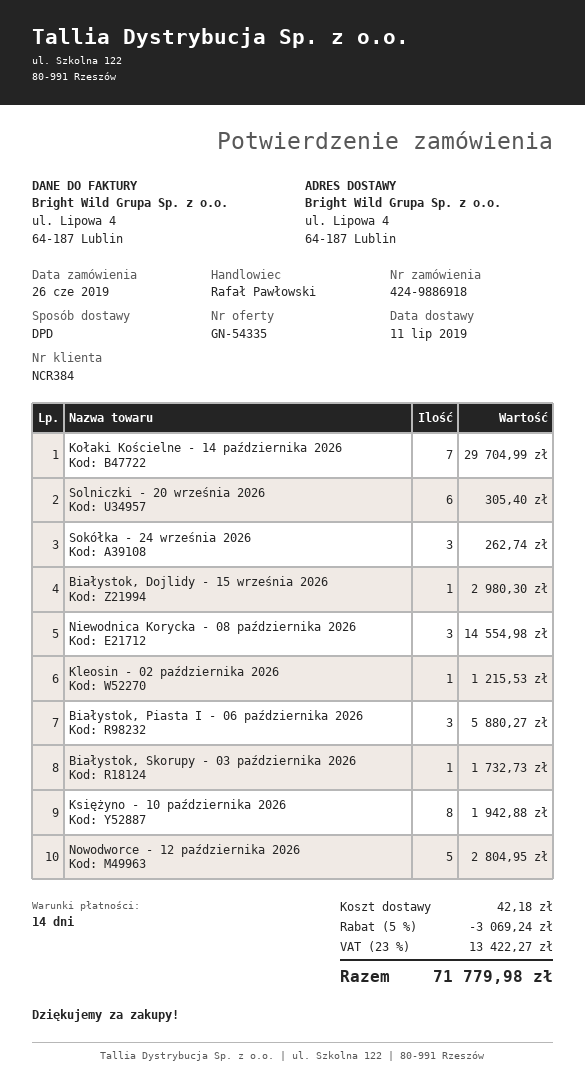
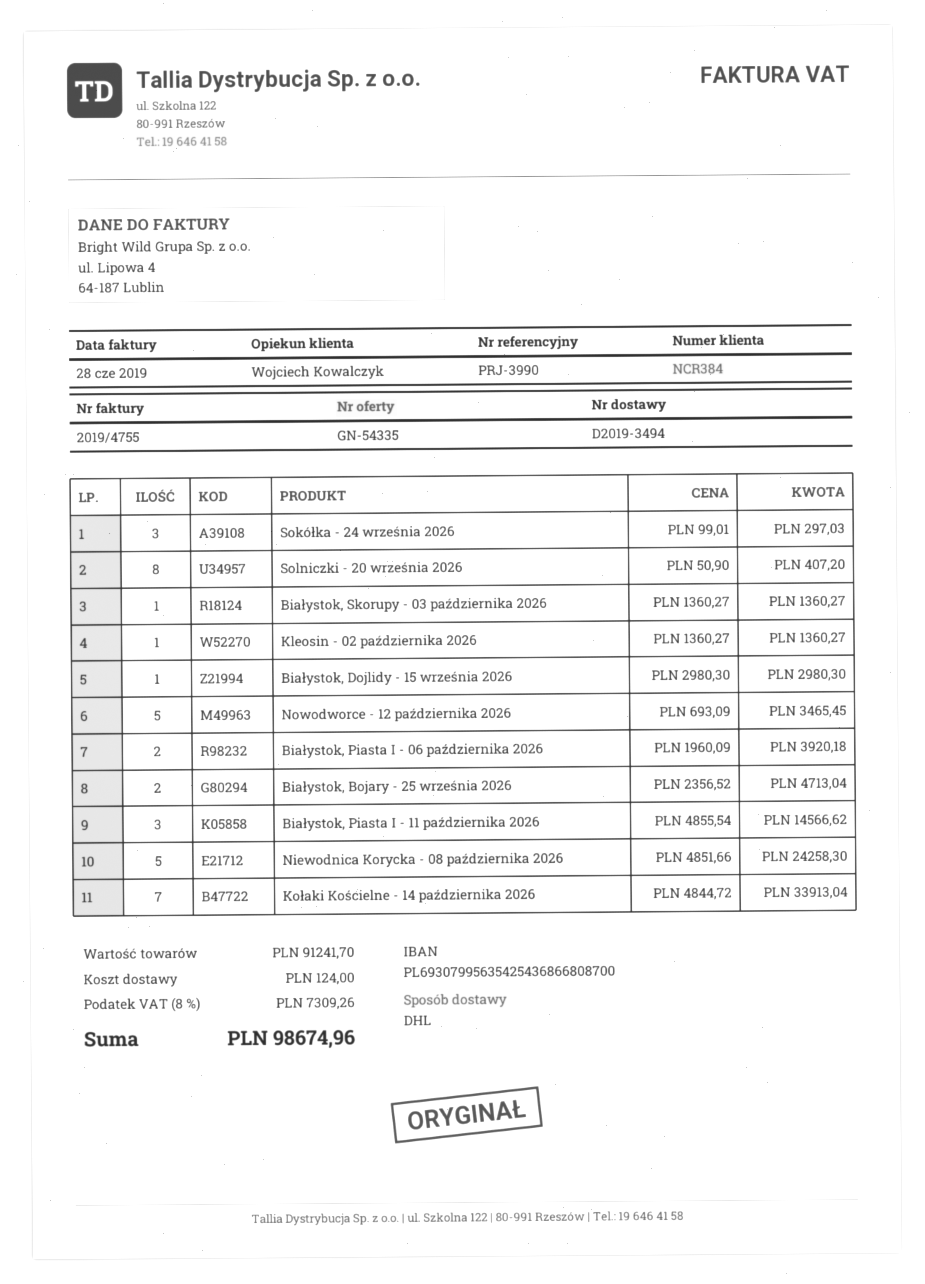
sales rep: Rafał Pawłowski -> Wojciech Kowalczyk
shipping method: DPD -> DHL
Kołaki Kościelne - 14 października 2026: 7 for 29704.99 -> 7 for 33913.04
Solniczki - 20 września 2026: 6 for 305.40 -> 8 for 407.20
Sokółka - 24 września 2026: 3 for 262.74 -> 3 for 297.03
Niewodnica Korycka - 08 października 2026: 3 for 14554.98 -> 5 for 24258.30
Kleosin - 02 października 2026: 1 for 1215.53 -> 1 for 1360.27
Białystok, Piasta I - 06 października 2026: 3 for 5880.27 -> 2 for 3920.18
Białystok, Skorupy - 03 października 2026: 1 for 1732.73 -> 1 for 1360.27
Księżyno - 10 października 2026: 8 for 1942.88 -> none
Nowodworce - 12 października 2026: 5 for 2804.95 -> 5 for 3465.45
Białystok, Bojary - 25 września 2026: none -> 2 for 4713.04
Białystok, Piasta I - 11 października 2026: none -> 3 for 14566.62
discount: 5% = 3069.24 -> none
shipping: 42.18 -> 124.00
tax: 23% = 13422.27 -> 8% = 7309.26
total: 71779.98 -> 98674.96

